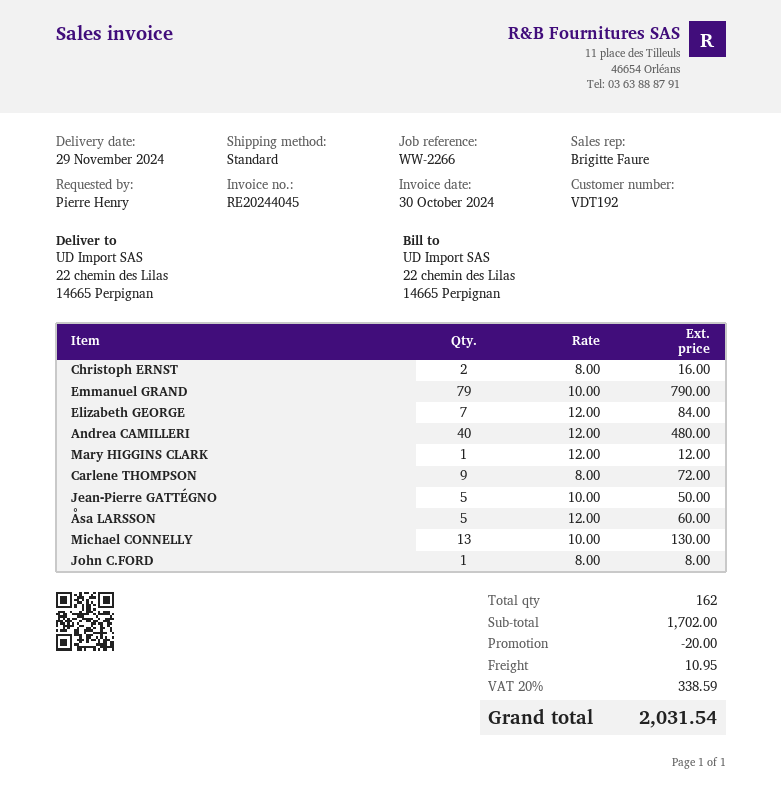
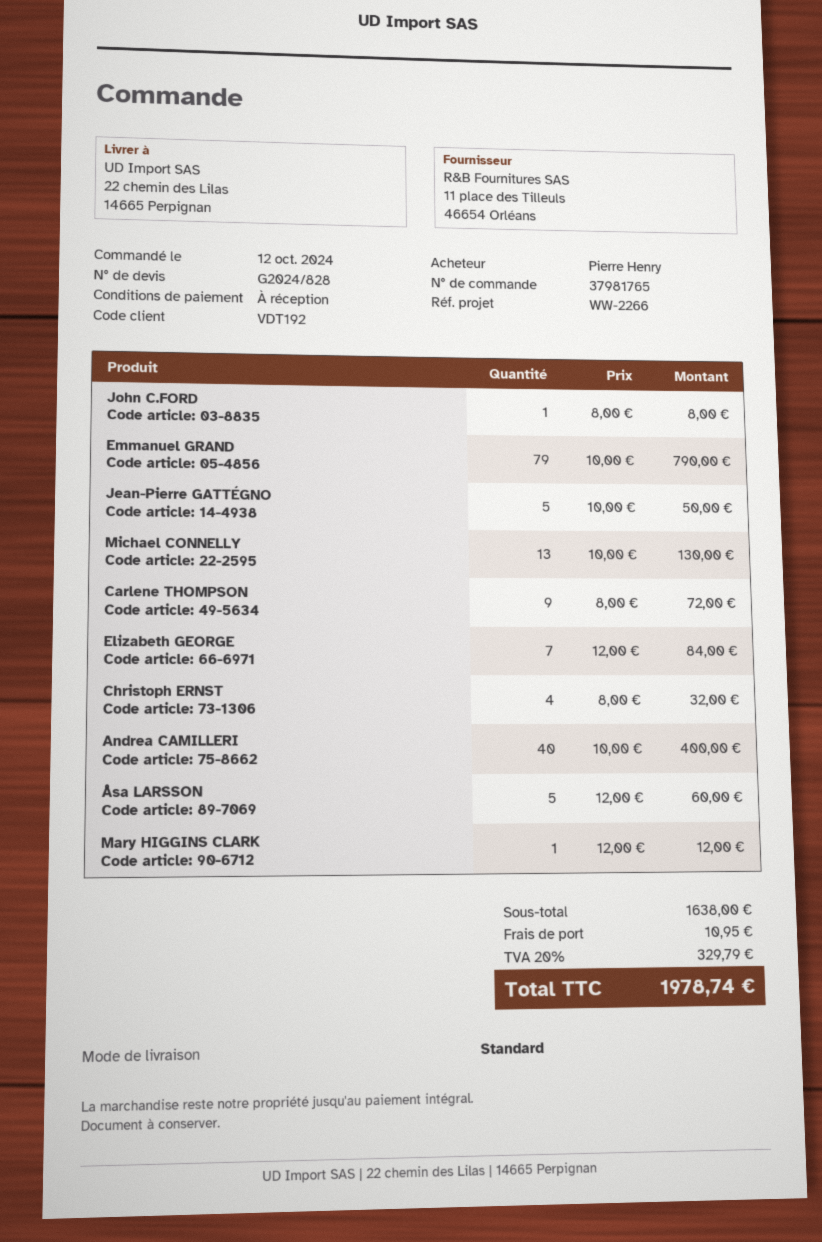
Christoph ERNST: 2 x 8.00 = 16.00 -> 4 x 8.00 = 32.00
Andrea CAMILLERI: 40 x 12.00 = 480.00 -> 40 x 10.00 = 400.00
subtotal: 1702.00 -> 1638.00
discount: 20.00 -> none
tax: 20% = 338.59 -> 20% = 329.79
total: 2031.54 -> 1978.74

